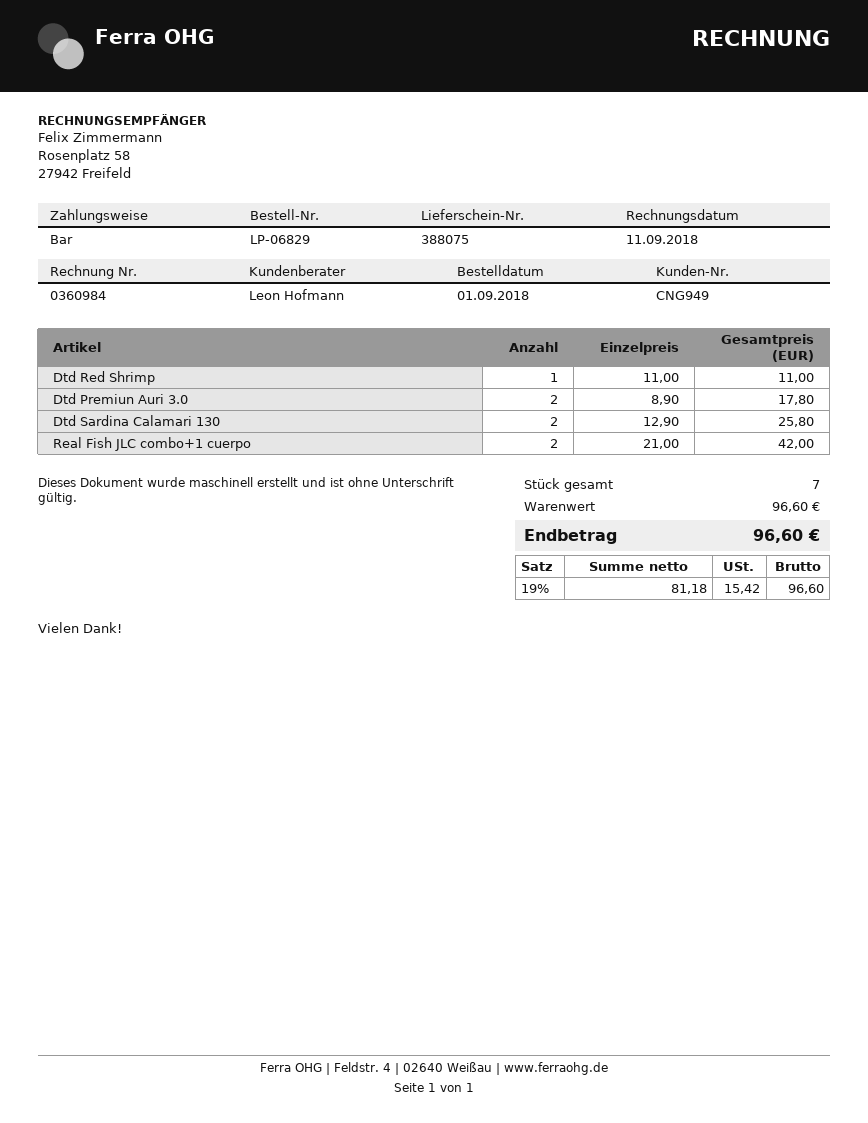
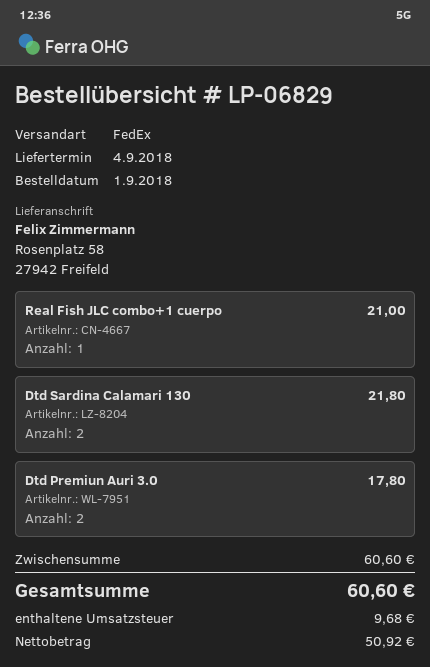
Dtd Red Shrimp: 1 for 11.00 -> none
Dtd Sardina Calamari 130: 2 for 25.80 -> 2 for 21.80
Real Fish JLC combo+1 cuerpo: 2 for 42.00 -> 1 for 21.00
subtotal: 96.60 -> 60.60
net: 81.18 -> 50.92
tax: 15.42 -> 9.68
total: 96.60 -> 60.60

